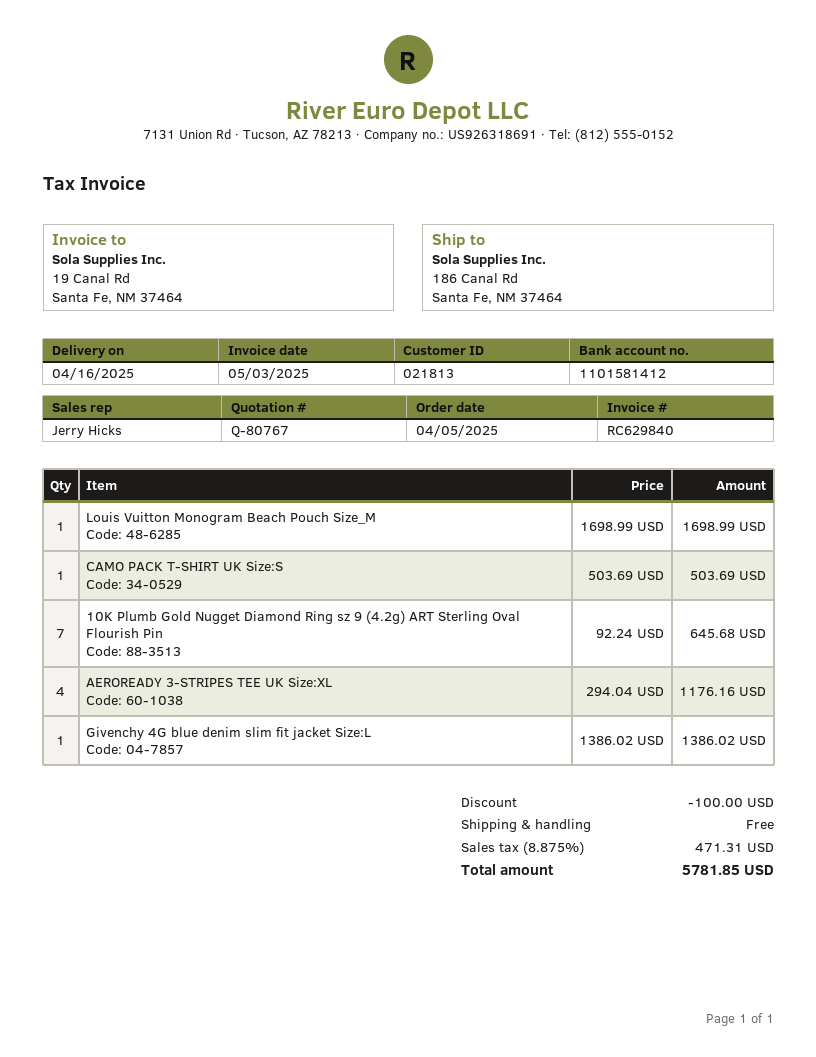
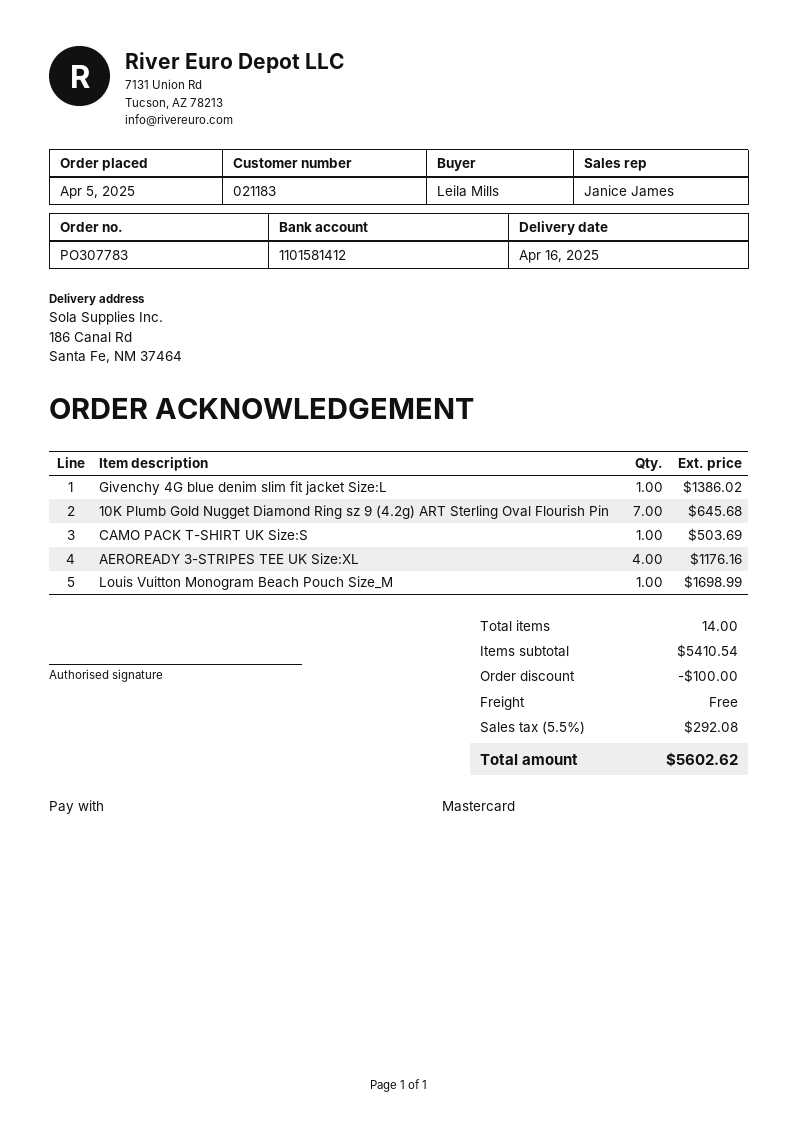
customer number: 021813 -> 021183
sales rep: Jerry Hicks -> Janice James
tax: 8.875% = 471.31 -> 5.5% = 292.08
total: 5781.85 -> 5602.62

